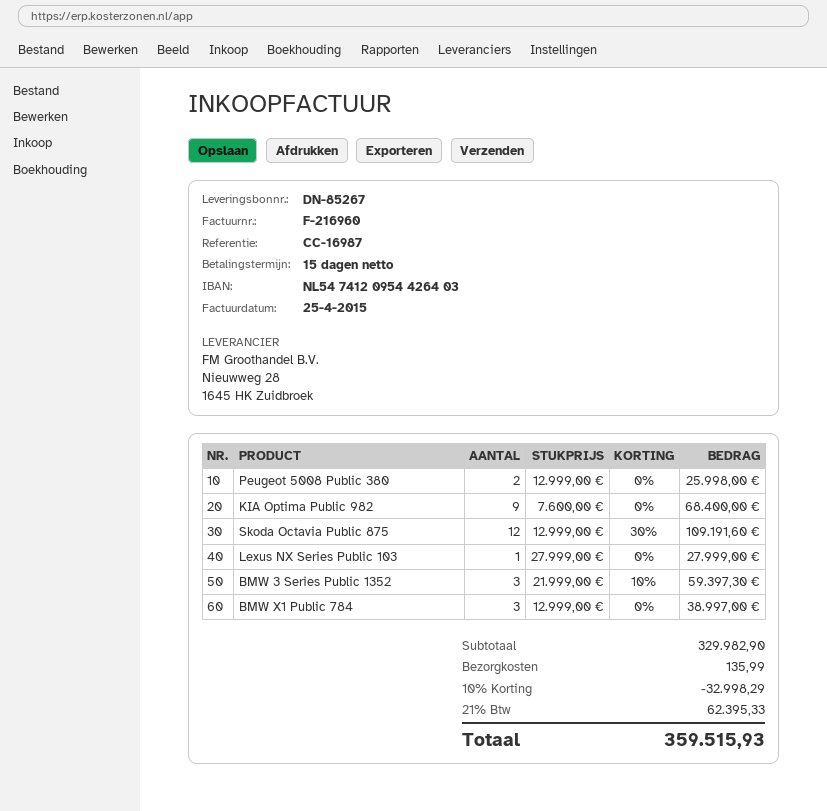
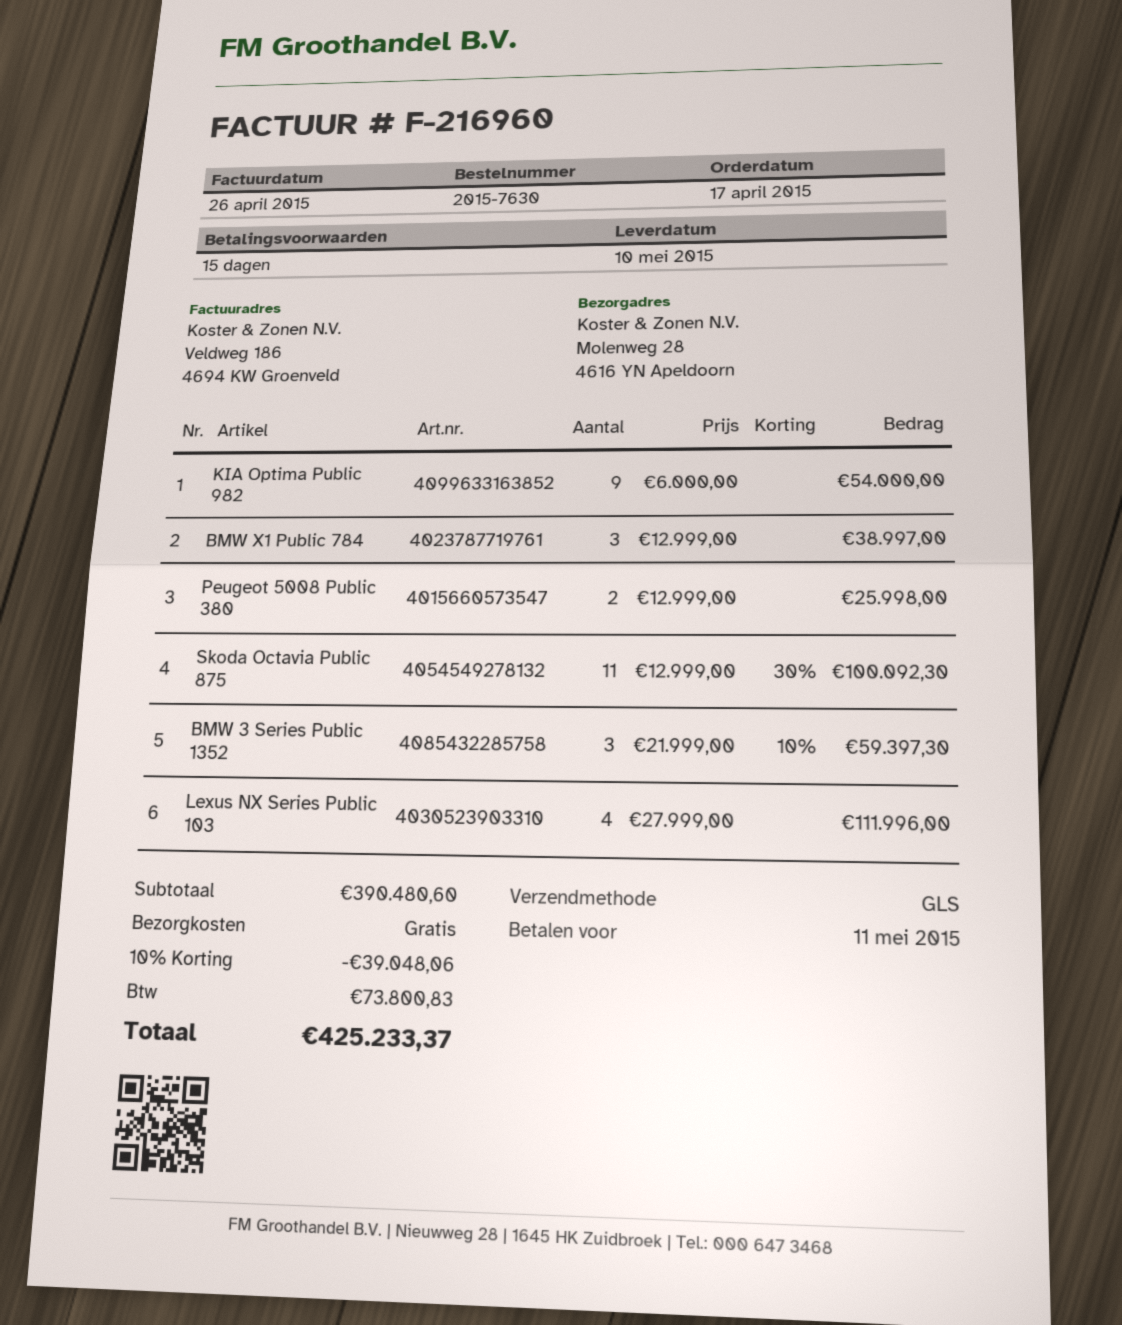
invoice date: 2015-04-25 -> 2015-04-26
KIA Optima Public 982: 9 x 7600.00 = 68400.00 -> 9 x 6000.00 = 54000.00
Skoda Octavia Public 875: 12 x 12999.00 - 30% = 109191.60 -> 11 x 12999.00 - 30% = 100092.30
Lexus NX Series Public 103: 1 x 27999.00 = 27999.00 -> 4 x 27999.00 = 111996.00
subtotal: 329982.90 -> 390480.60
discount: 10% = 32998.29 -> 10% = 39048.06
shipping: 135.99 -> 0.00
tax: 62395.33 -> 73800.83
total: 359515.93 -> 425233.37

